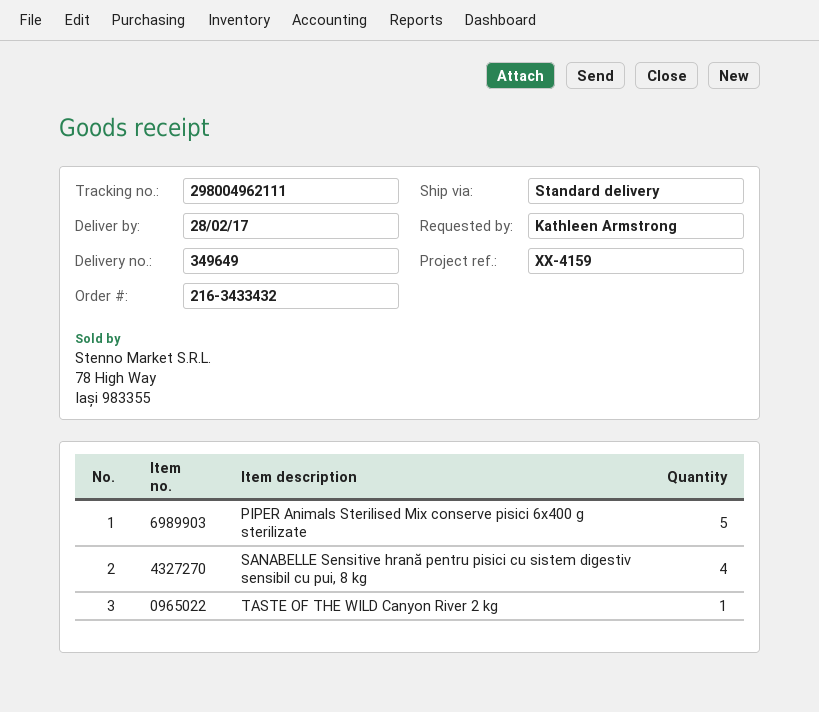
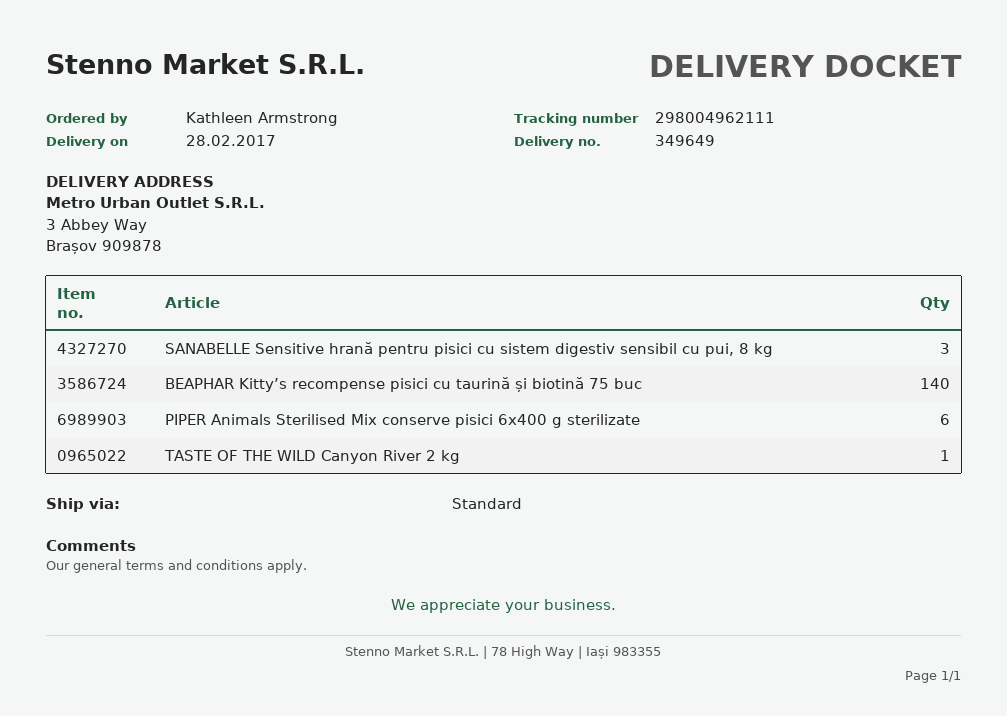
PIPER Animals Sterilised Mix conserve pisici 6x400 g sterilizate: 5 -> 6
SANABELLE Sensitive hrană pentru pisici cu sistem digestiv sensibil cu pui, 8 kg: 4 -> 3
BEAPHAR Kitty’s recompense pisici cu taurină și biotină 75 buc: none -> 140

